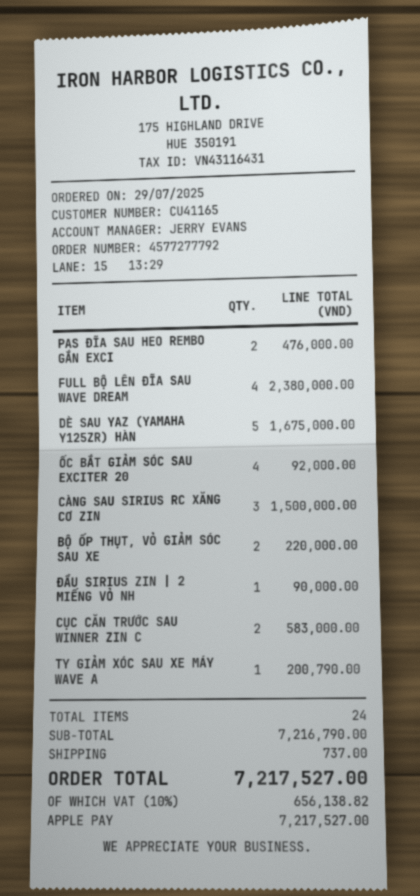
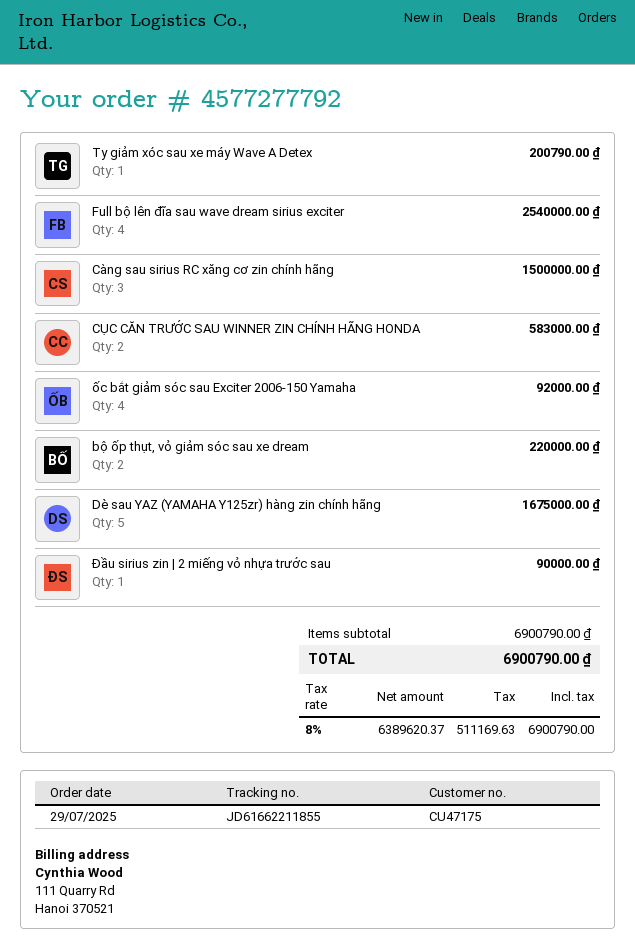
customer number: CU41165 -> CU47175
PAS ĐĨA SAU HEO REMBO GẮN EXCI: 2 for 476000.00 -> none
FULL BỘ LÊN ĐĨA SAU WAVE DREAM: 4 for 2380000.00 -> 4 for 2540000.00
subtotal: 7216790.00 -> 6900790.00
shipping: 737.00 -> none
tax: 10% = 656138.82 -> 8% = 511169.63
total: 7217527.00 -> 6900790.00

